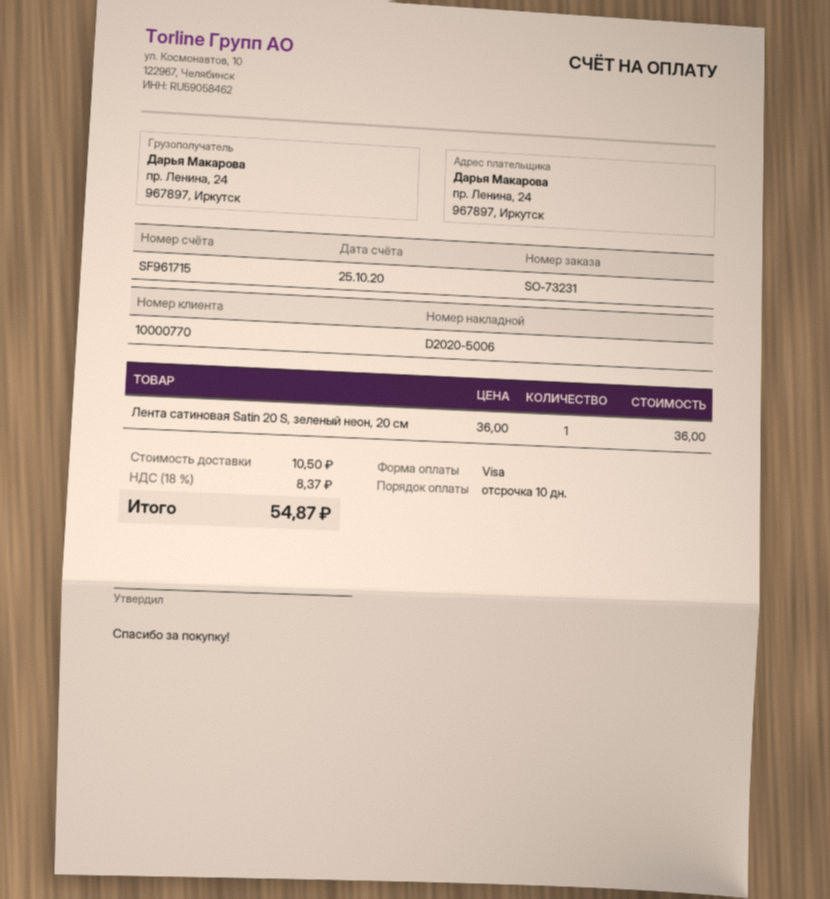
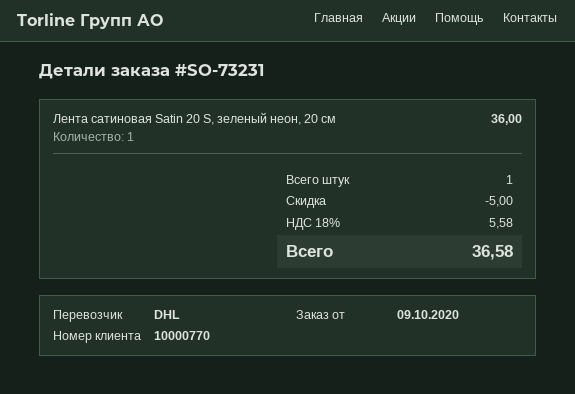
discount: none -> 5.00
shipping: 10.50 -> none
tax: 18% = 8.37 -> 18% = 5.58
total: 54.87 -> 36.58

